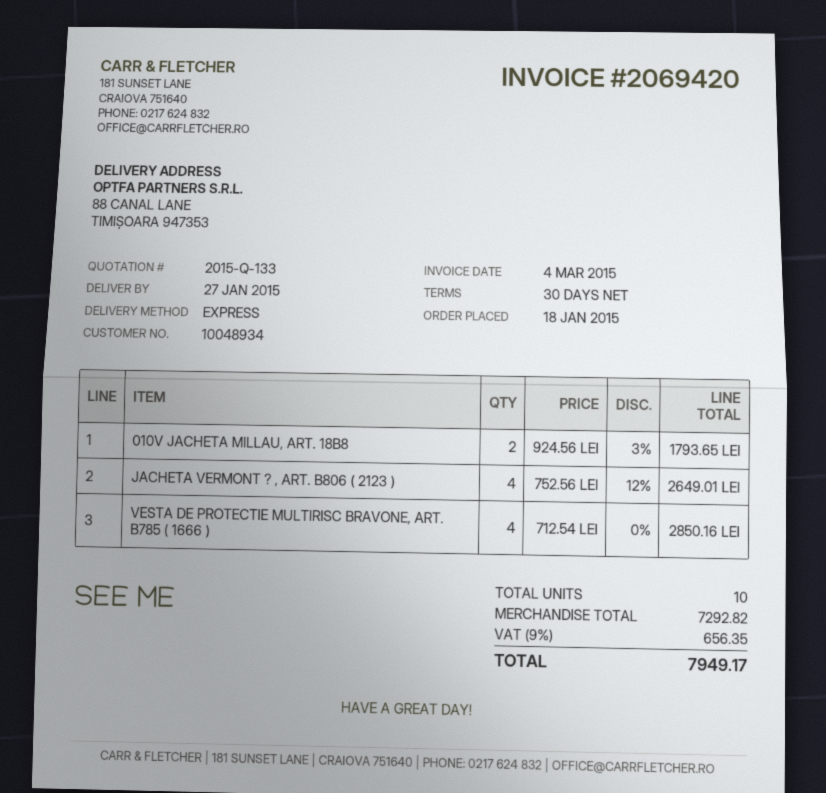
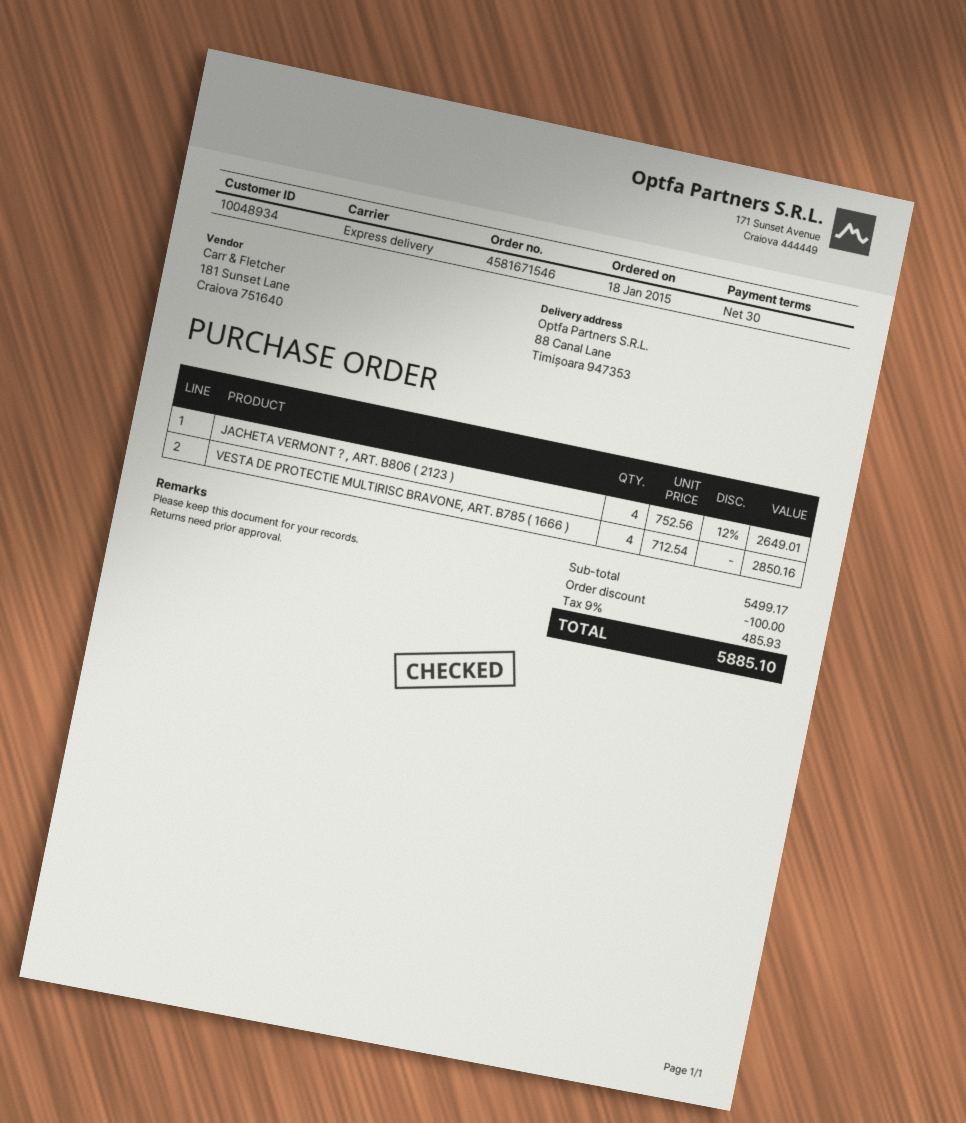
010V JACHETA MILLAU, ART. 18B8: 2 x 924.56 - 3% = 1793.65 -> none
subtotal: 7292.82 -> 5499.17
discount: none -> 100.00
tax: 9% = 656.35 -> 9% = 485.93
total: 7949.17 -> 5885.10

